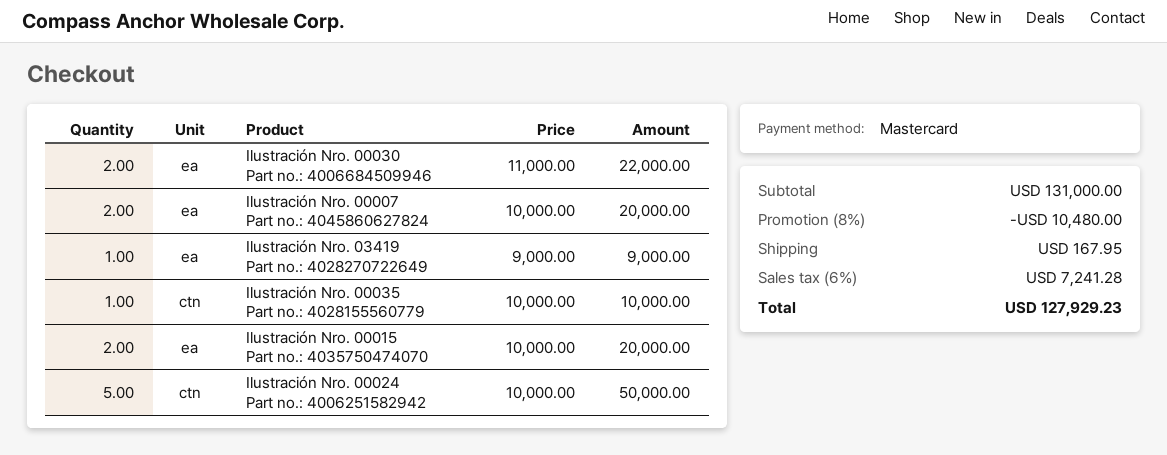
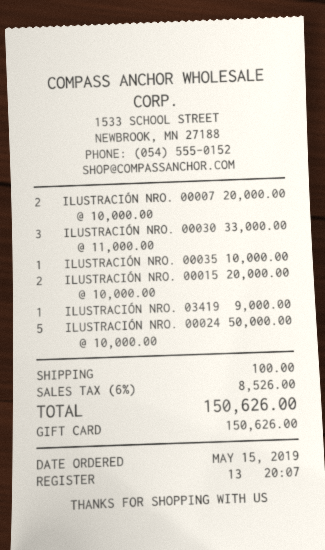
payment method: Mastercard -> gift card
Ilustración Nro. 00030: 2 x 11000.00 = 22000.00 -> 3 x 11000.00 = 33000.00
discount: 8% = 10480.00 -> none
shipping: 167.95 -> 100.00
tax: 6% = 7241.28 -> 6% = 8526.00
total: 127929.23 -> 150626.00

